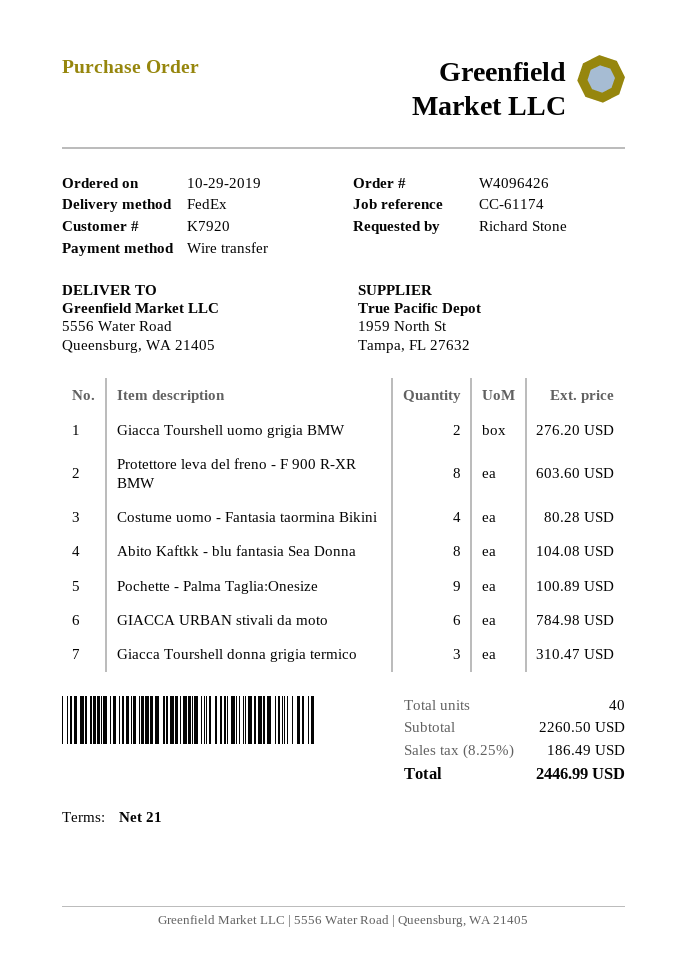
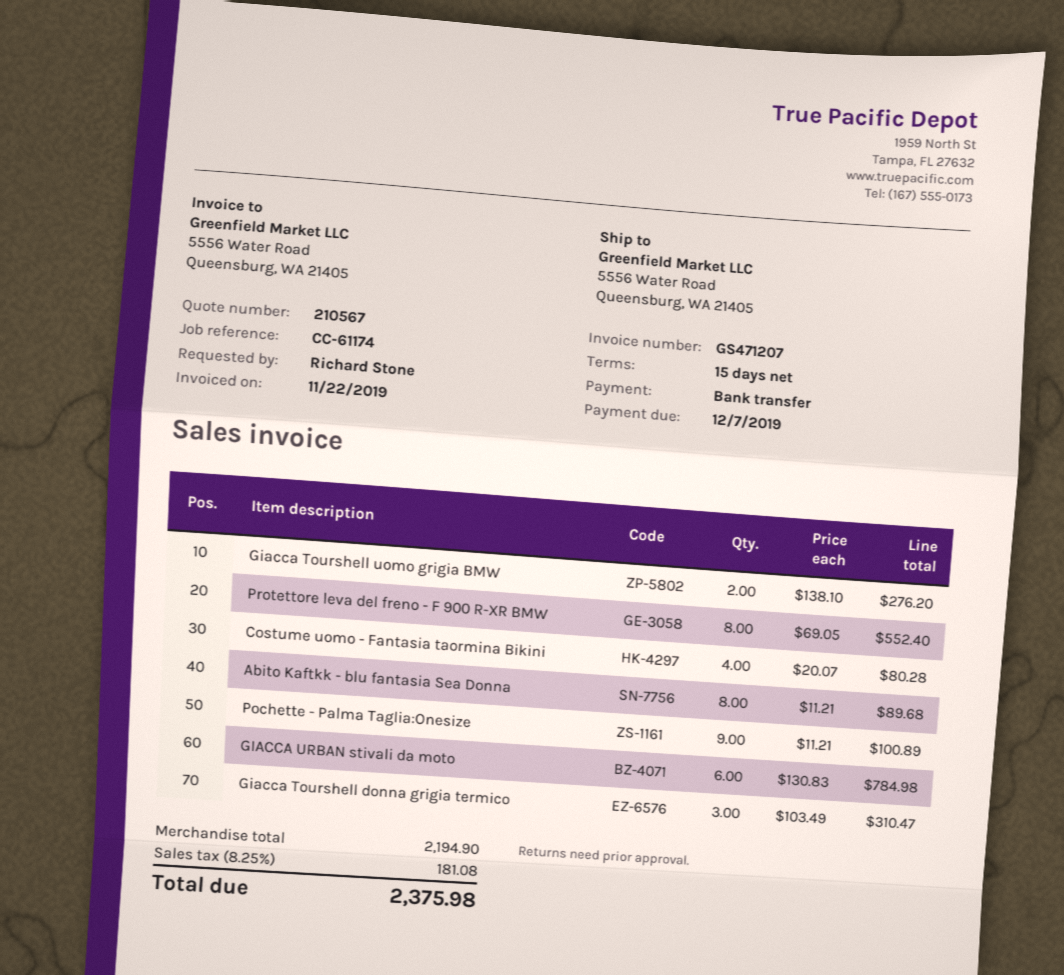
payment terms: 21 days -> 15 days
Protettore leva del freno - F 900 R-XR BMW: 8 for 603.60 -> 8 for 552.40
Abito Kaftkk - blu fantasia Sea Donna: 8 for 104.08 -> 8 for 89.68
subtotal: 2260.50 -> 2194.90
tax: 8.25% = 186.49 -> 8.25% = 181.08
total: 2446.99 -> 2375.98

